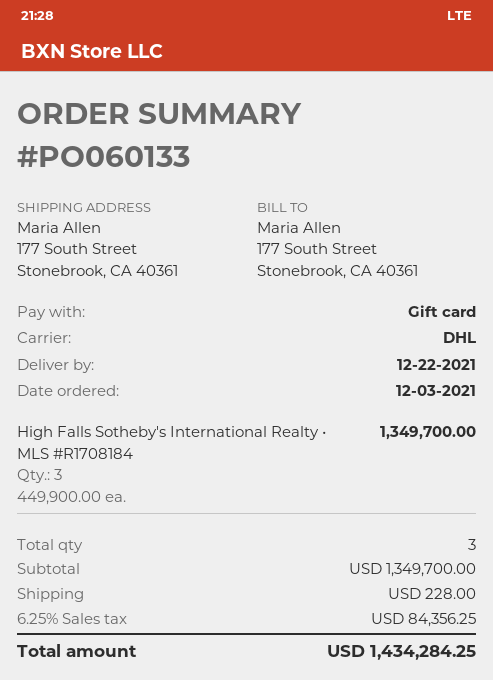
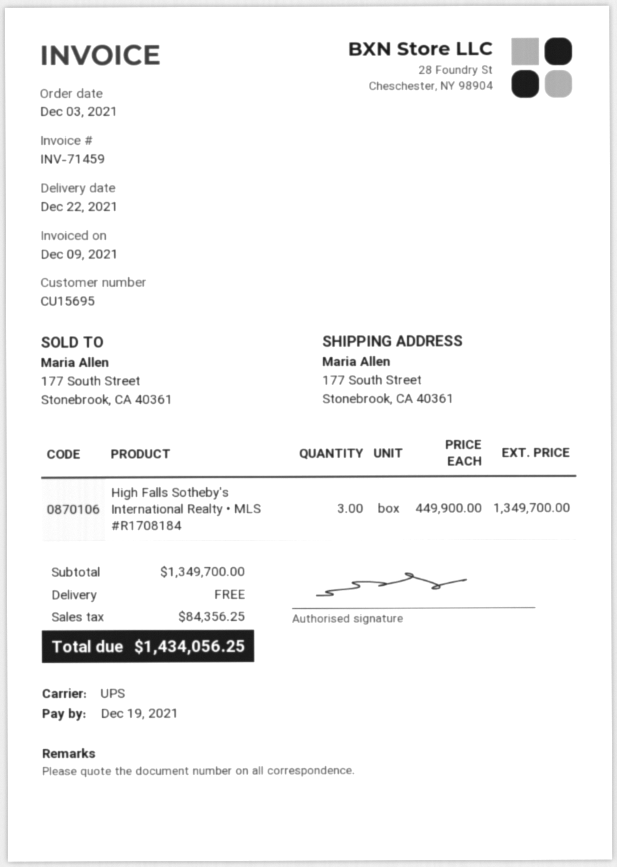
shipping method: DHL -> UPS
shipping: 228.00 -> 0.00
total: 1434284.25 -> 1434056.25

